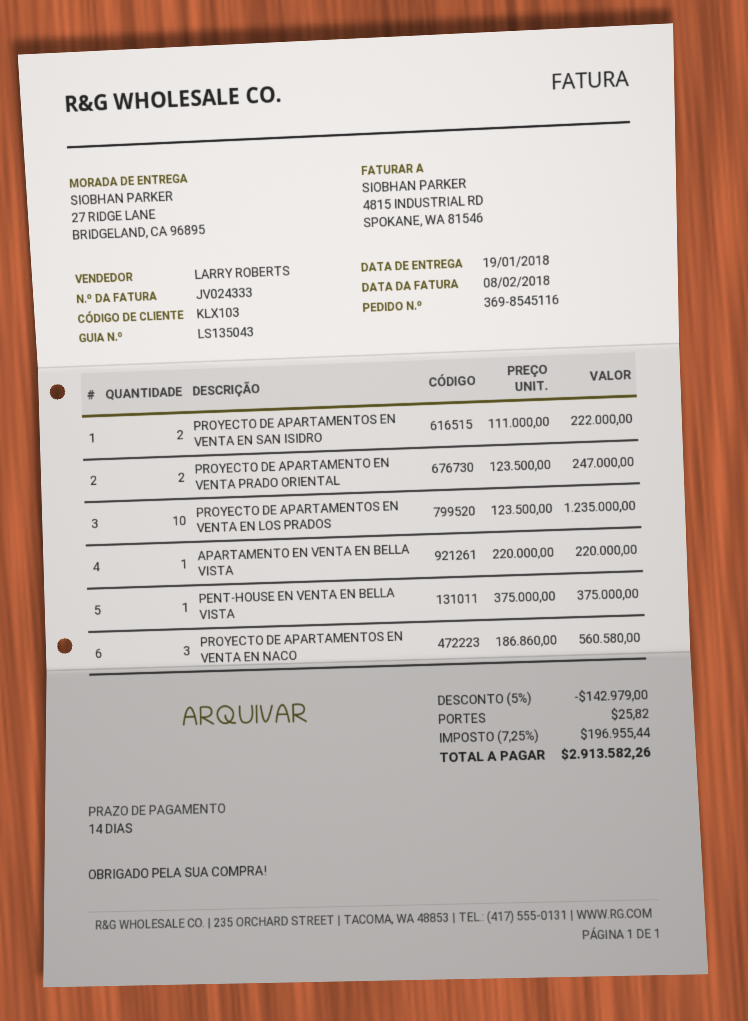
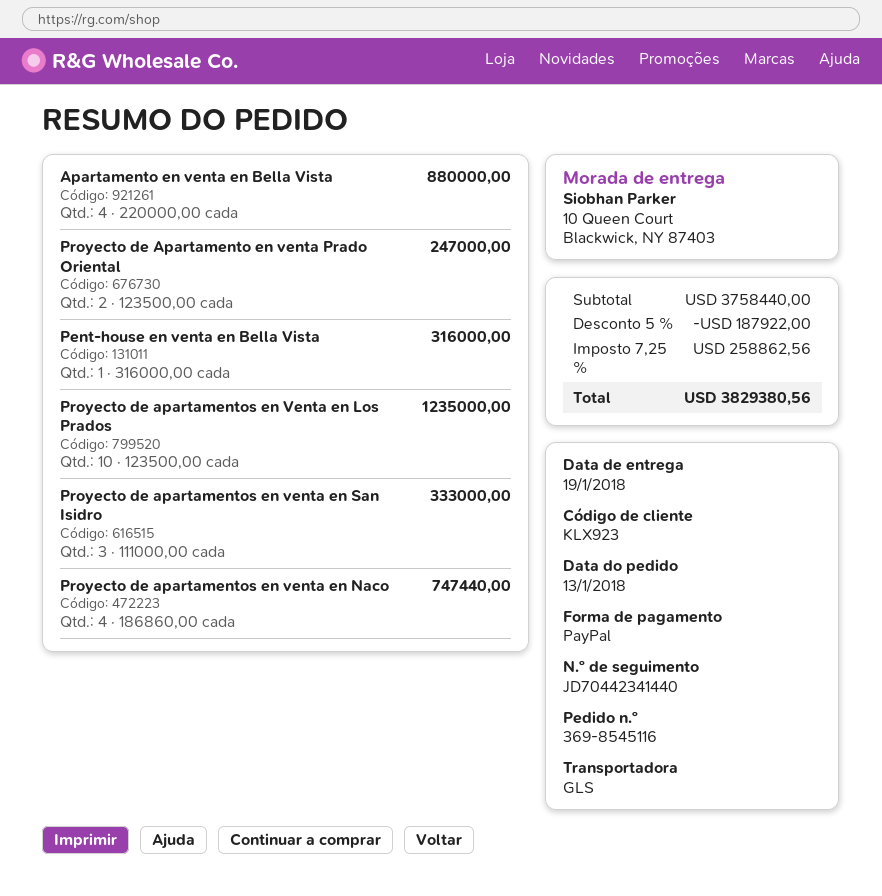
customer number: KLX103 -> KLX923
ship to: 27 RIDGE LANE, BRIDGELAND, CA 96895 -> 10 Queen Court, Blackwick, NY 87403
PROYECTO DE APARTAMENTOS EN VENTA EN SAN ISIDRO: 2 x 111000.00 = 222000.00 -> 3 x 111000.00 = 333000.00
APARTAMENTO EN VENTA EN BELLA VISTA: 1 x 220000.00 = 220000.00 -> 4 x 220000.00 = 880000.00
PENT-HOUSE EN VENTA EN BELLA VISTA: 1 x 375000.00 = 375000.00 -> 1 x 316000.00 = 316000.00
PROYECTO DE APARTAMENTOS EN VENTA EN NACO: 3 x 186860.00 = 560580.00 -> 4 x 186860.00 = 747440.00
discount: 5% = 142979.00 -> 5% = 187922.00
shipping: 25.82 -> none
tax: 7.25% = 196955.44 -> 7.25% = 258862.56
total: 2913582.26 -> 3829380.56

